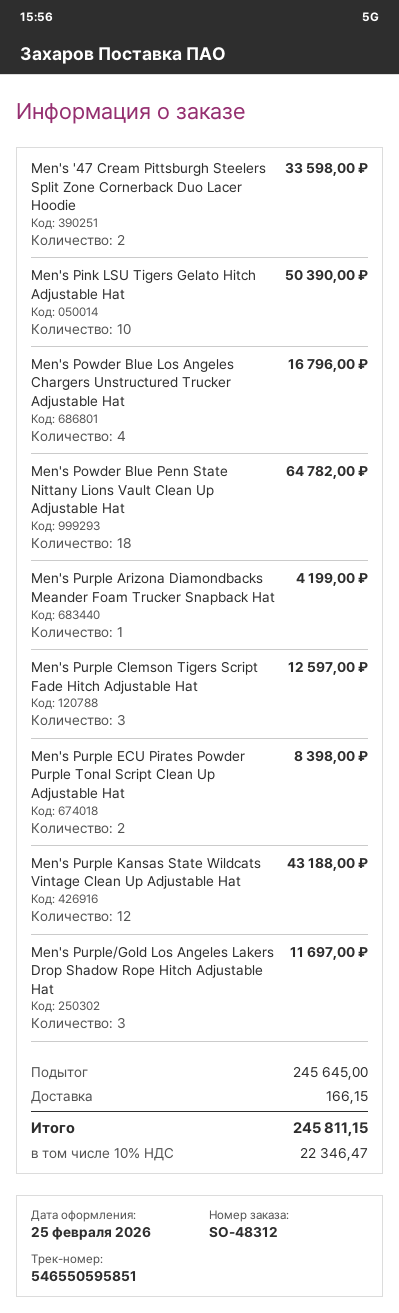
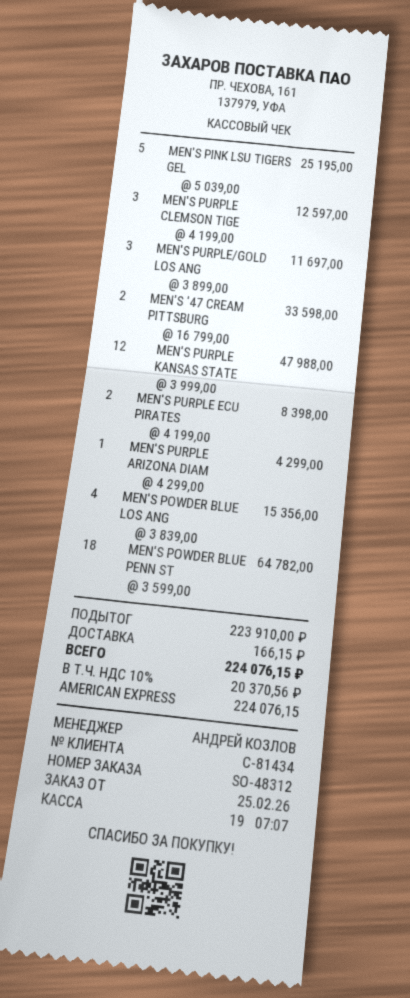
Men's Pink LSU Tigers Gelato Hitch Adjustable Hat: 10 for 50390.00 -> 5 for 25195.00
Men's Powder Blue Los Angeles Chargers Unstructured Trucker Adjustable Hat: 4 for 16796.00 -> 4 for 15356.00
Men's Purple Arizona Diamondbacks Meander Foam Trucker Snapback Hat: 1 for 4199.00 -> 1 for 4299.00
Men's Purple Kansas State Wildcats Vintage Clean Up Adjustable Hat: 12 for 43188.00 -> 12 for 47988.00
subtotal: 245645.00 -> 223910.00
tax: 10% = 22346.47 -> 10% = 20370.56
total: 245811.15 -> 224076.15

